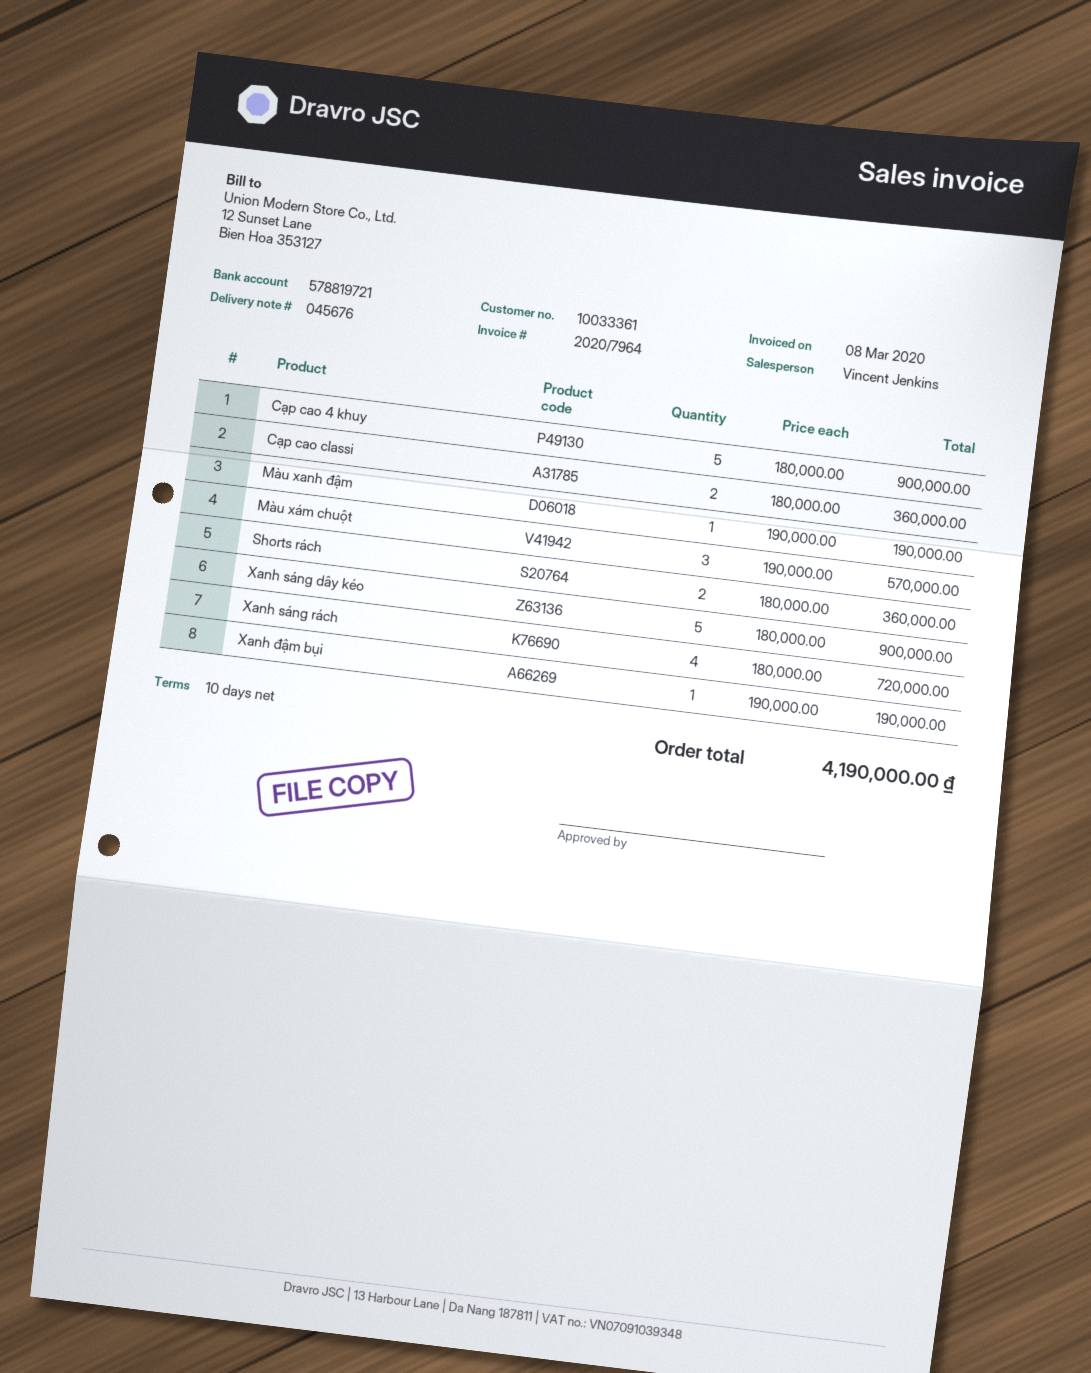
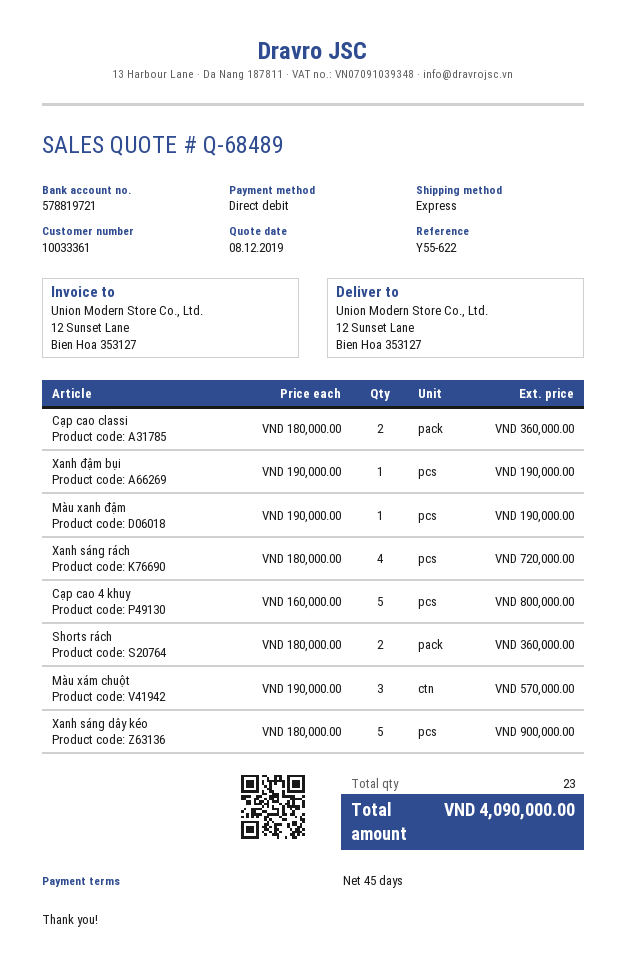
payment terms: 10 days -> 45 days
Cạp cao 4 khuy: 5 x 180000.00 = 900000.00 -> 5 x 160000.00 = 800000.00
total: 4190000.00 -> 4090000.00

